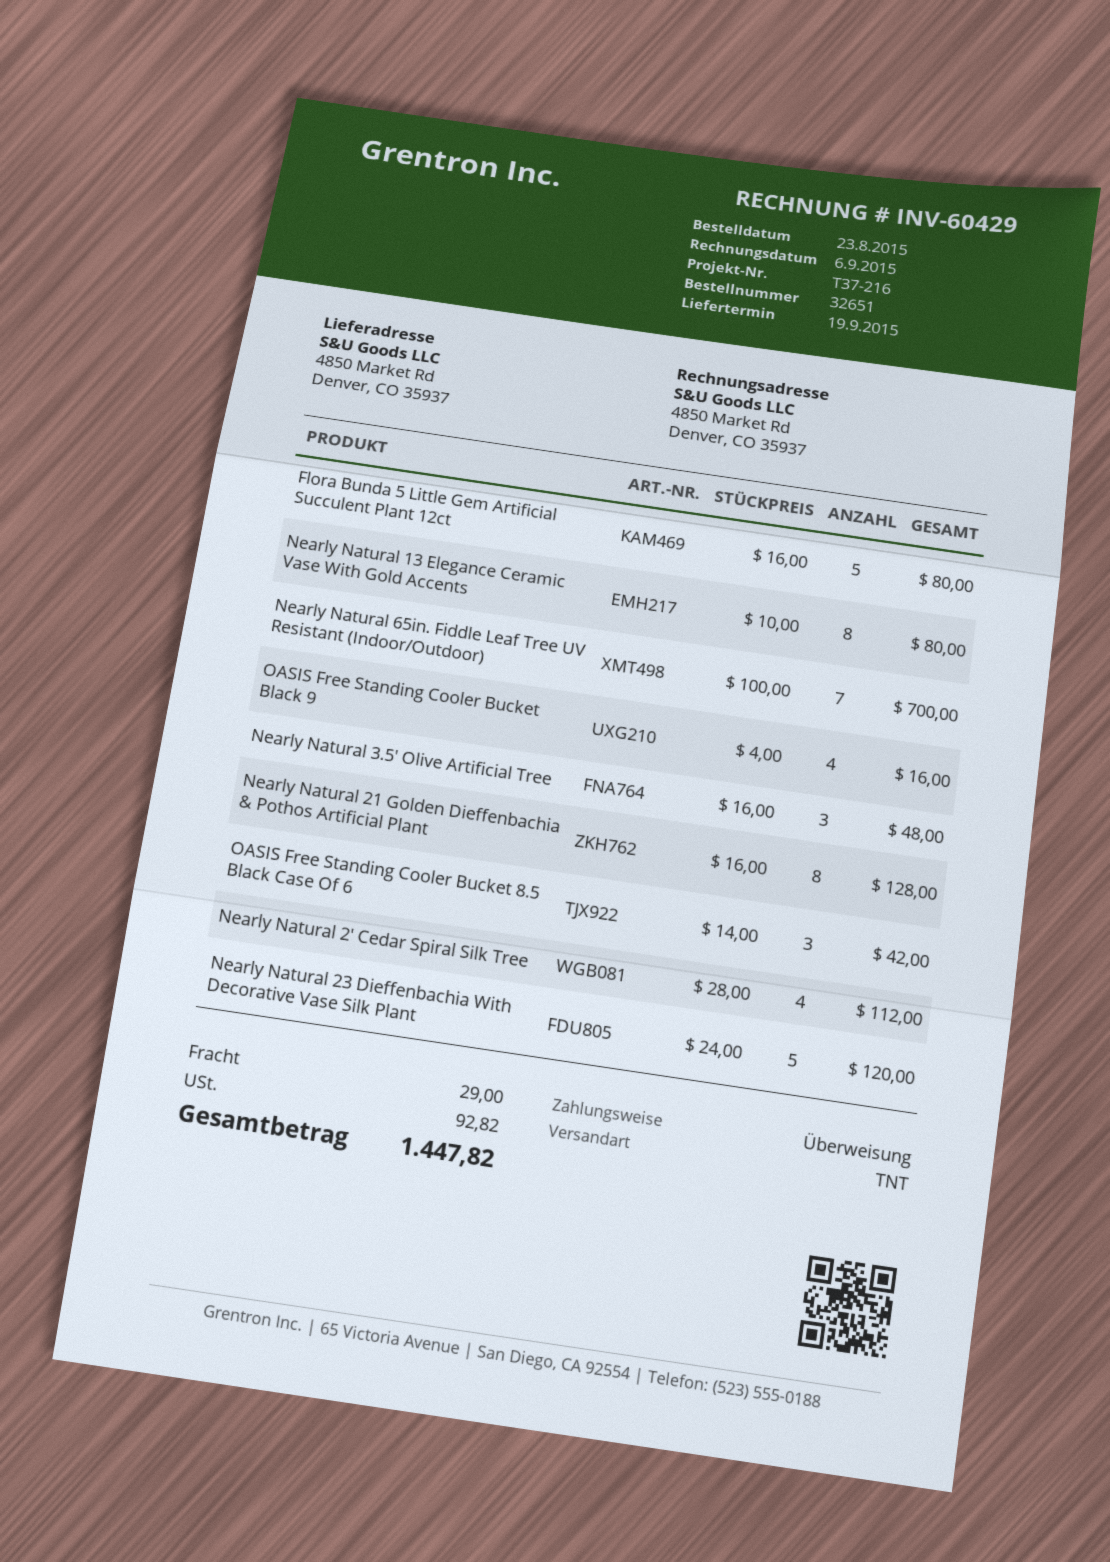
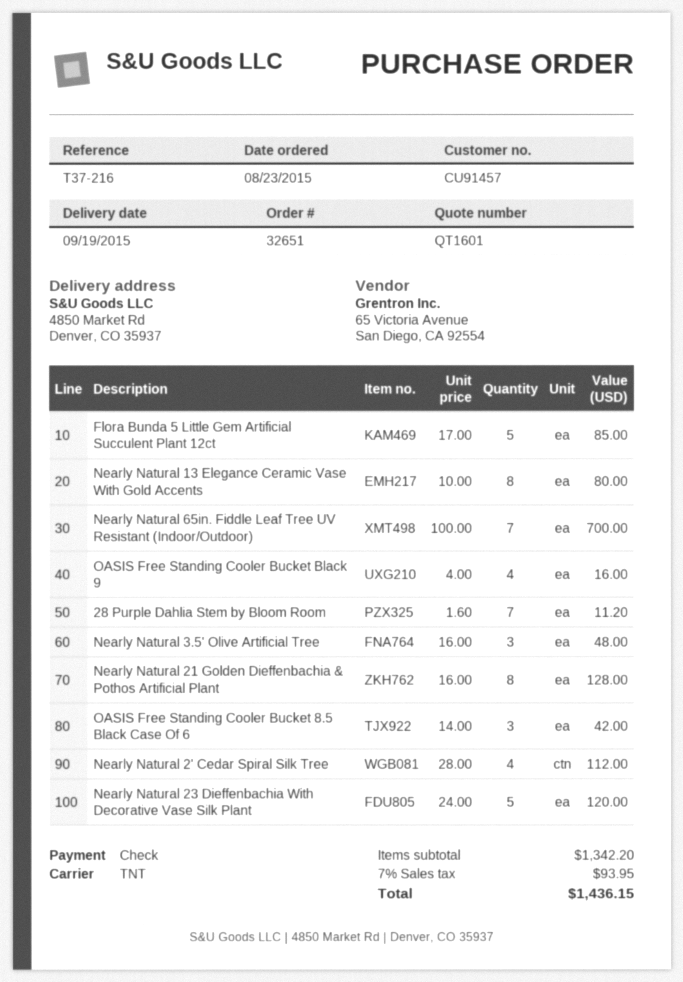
payment method: bank transfer -> cheque
Flora Bunda 5 Little Gem Artificial Succulent Plant 12ct: 5 x 16.00 = 80.00 -> 5 x 17.00 = 85.00
28 Purple Dahlia Stem by Bloom Room: none -> 7 x 1.60 = 11.20
shipping: 29.00 -> none
tax: 92.82 -> 93.95
total: 1447.82 -> 1436.15

